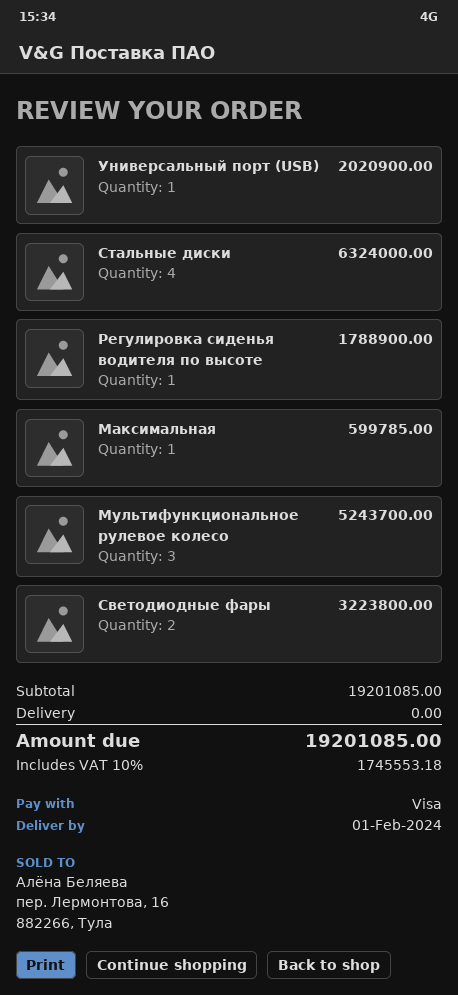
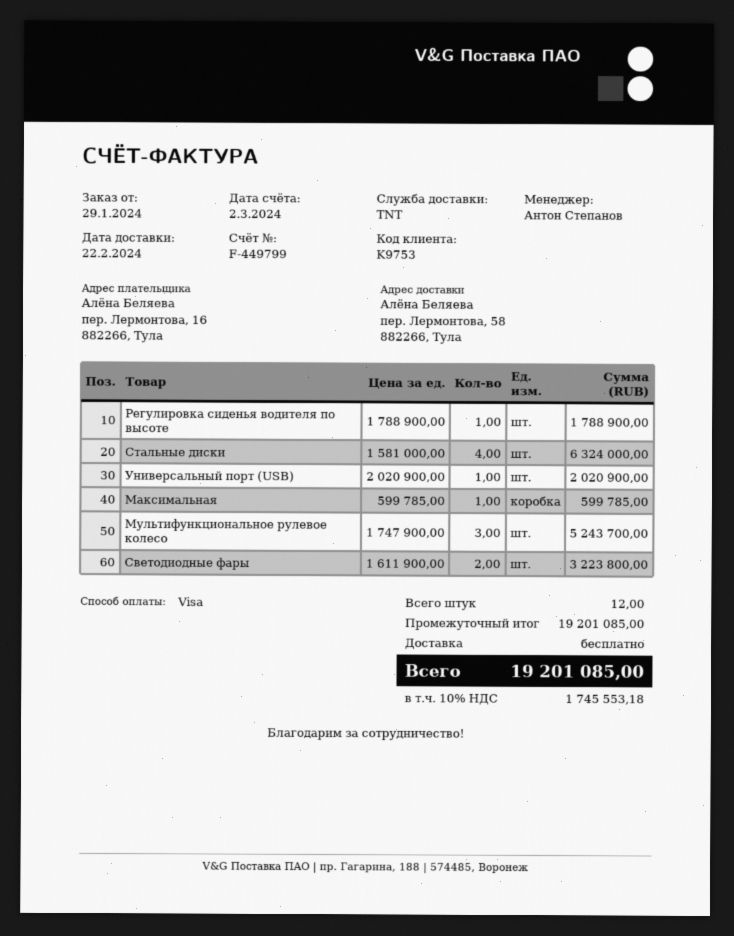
delivery date: 2024-02-01 -> 2024-02-22

